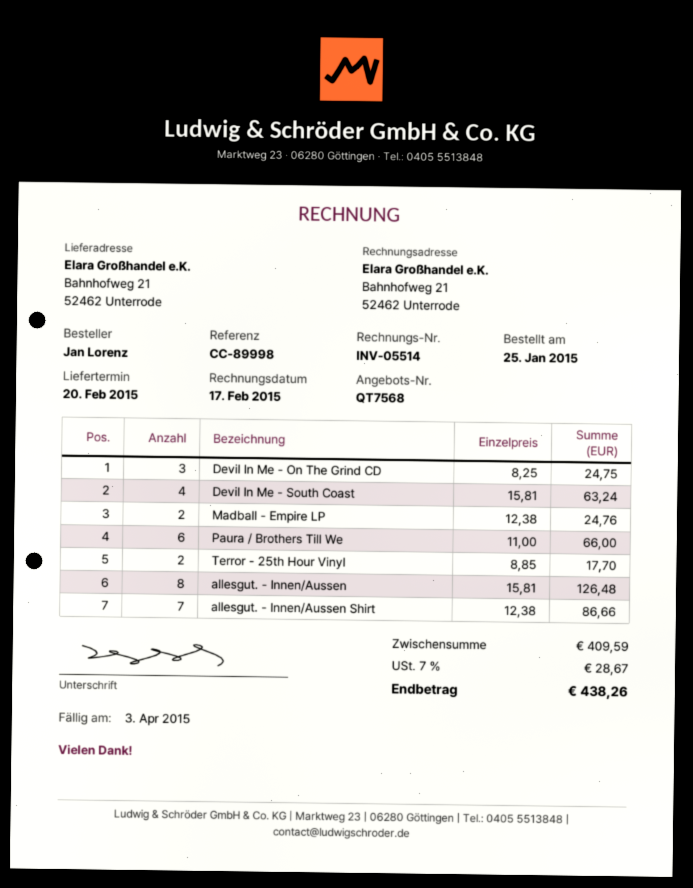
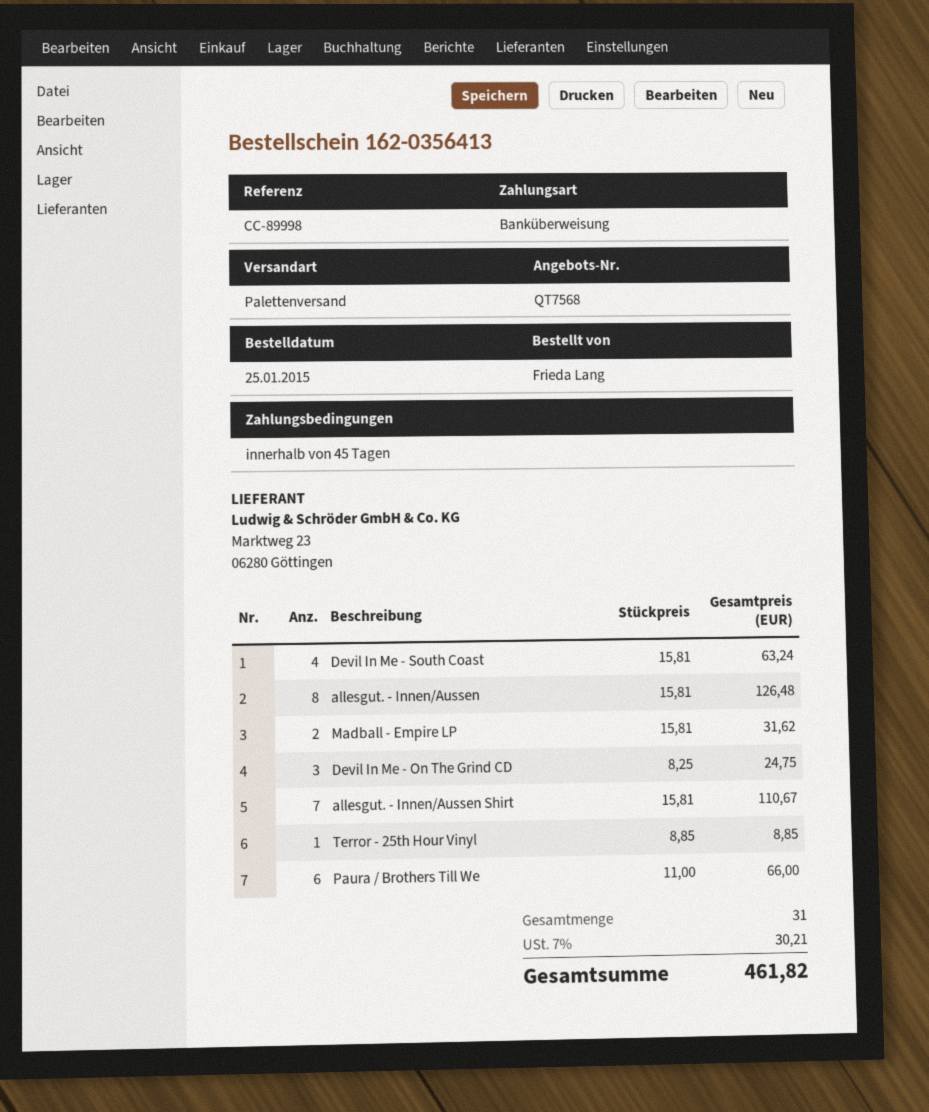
ordered by: Jan Lorenz -> Frieda Lang
Madball - Empire LP: 2 x 12.38 = 24.76 -> 2 x 15.81 = 31.62
Terror - 25th Hour Vinyl: 2 x 8.85 = 17.70 -> 1 x 8.85 = 8.85
allesgut. - Innen/Aussen Shirt: 7 x 12.38 = 86.66 -> 7 x 15.81 = 110.67
tax: 7% = 28.67 -> 7% = 30.21
total: 438.26 -> 461.82

